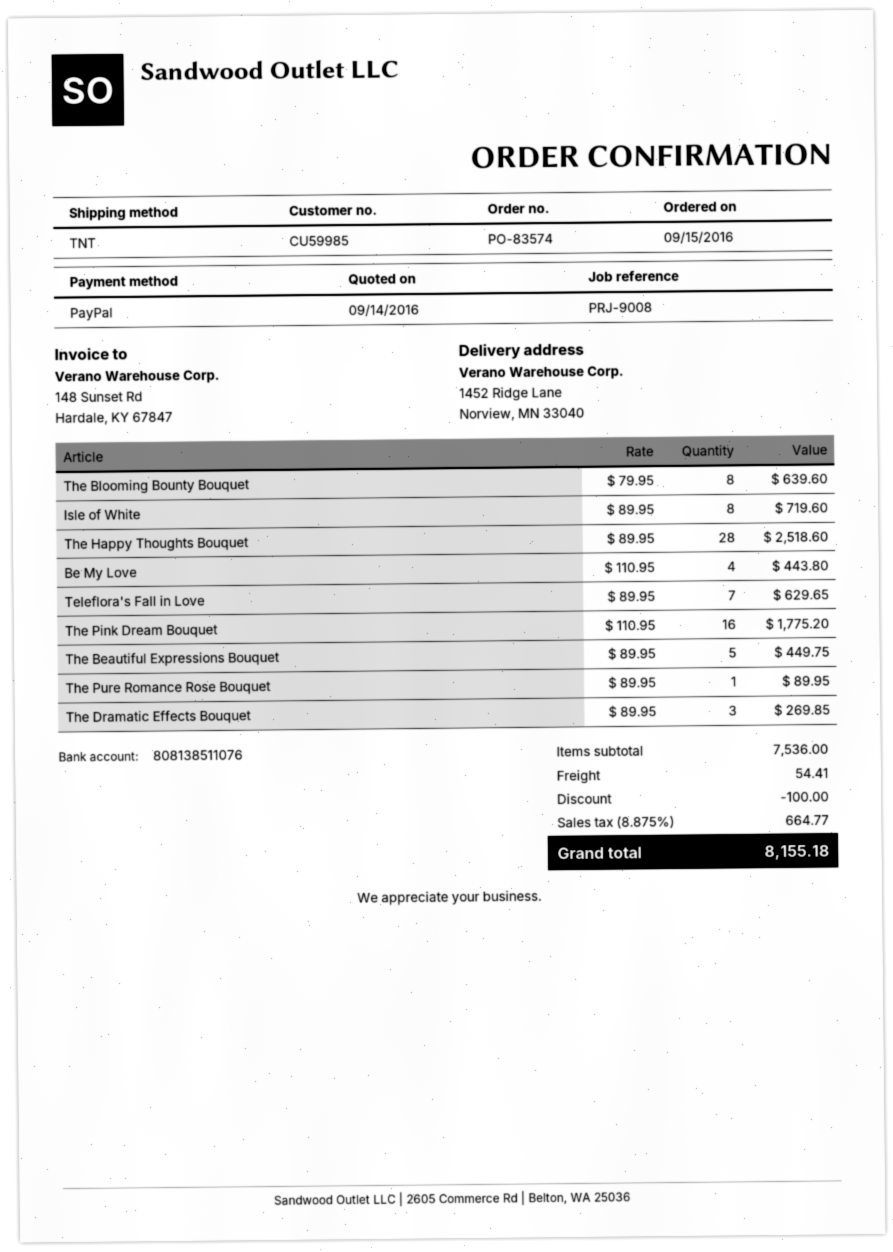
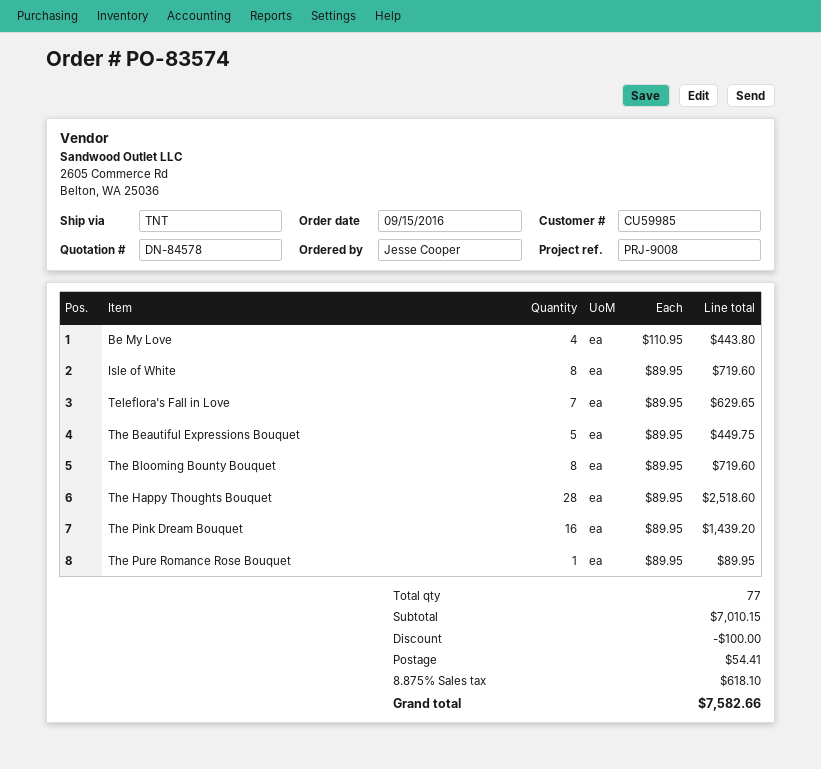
The Blooming Bounty Bouquet: 8 x 79.95 = 639.60 -> 8 x 89.95 = 719.60
The Pink Dream Bouquet: 16 x 110.95 = 1775.20 -> 16 x 89.95 = 1439.20
The Dramatic Effects Bouquet: 3 x 89.95 = 269.85 -> none
subtotal: 7536.00 -> 7010.15
tax: 8.875% = 664.77 -> 8.875% = 618.10
total: 8155.18 -> 7582.66

